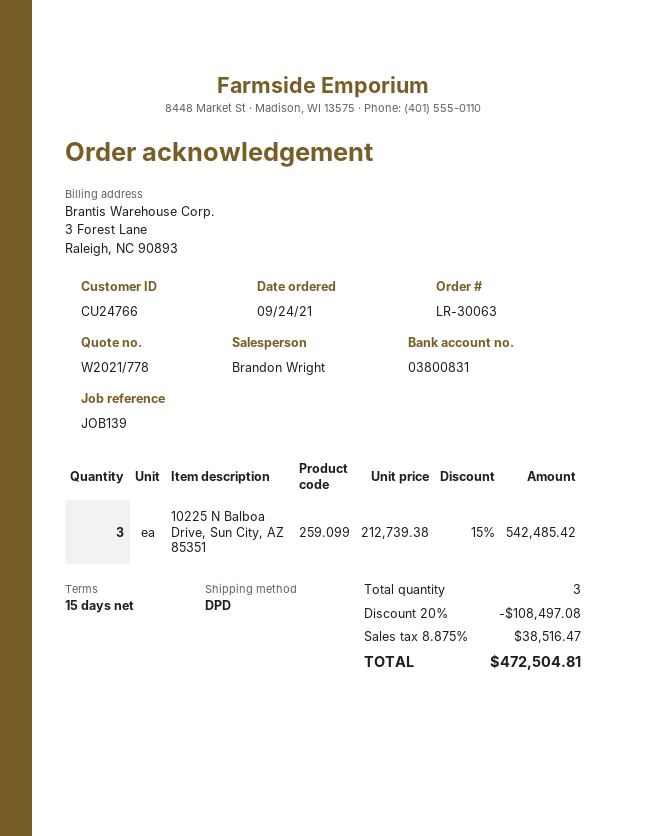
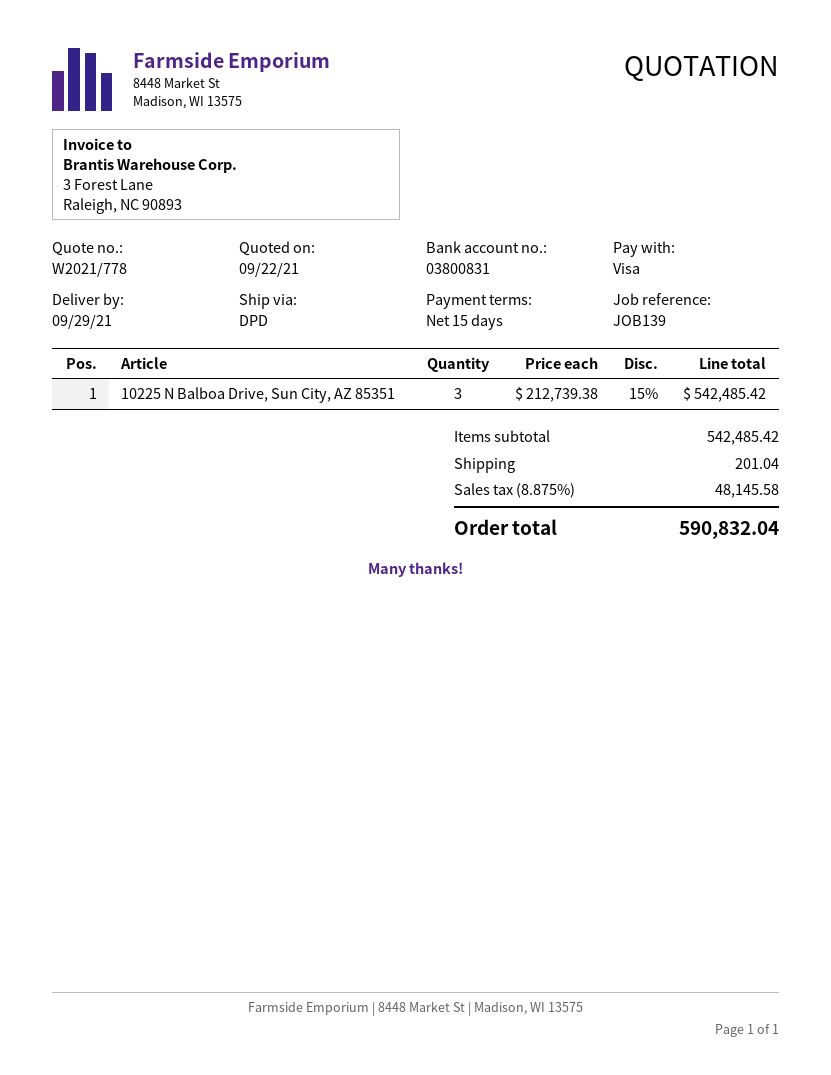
discount: 20% = 108497.08 -> none
shipping: none -> 201.04
tax: 8.875% = 38516.47 -> 8.875% = 48145.58
total: 472504.81 -> 590832.04

